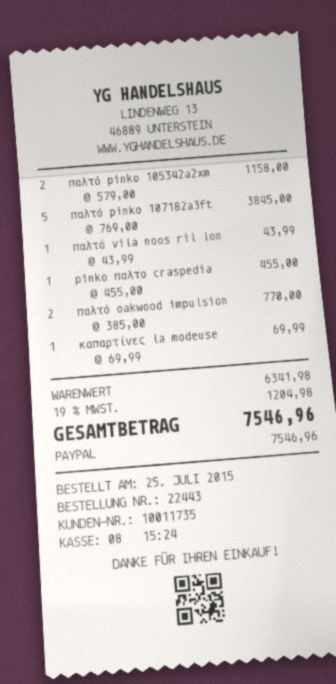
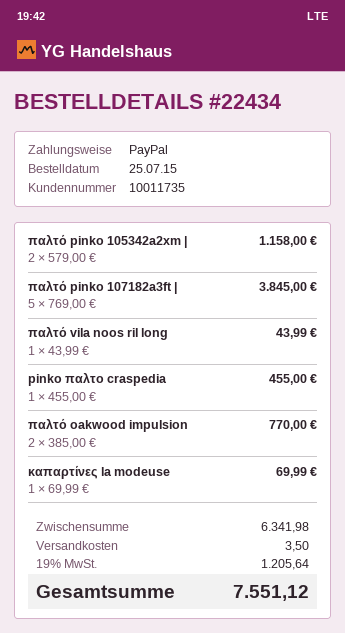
order number: 22443 -> 22434
shipping: none -> 3.50
tax: 19% = 1204.98 -> 19% = 1205.64
total: 7546.96 -> 7551.12

